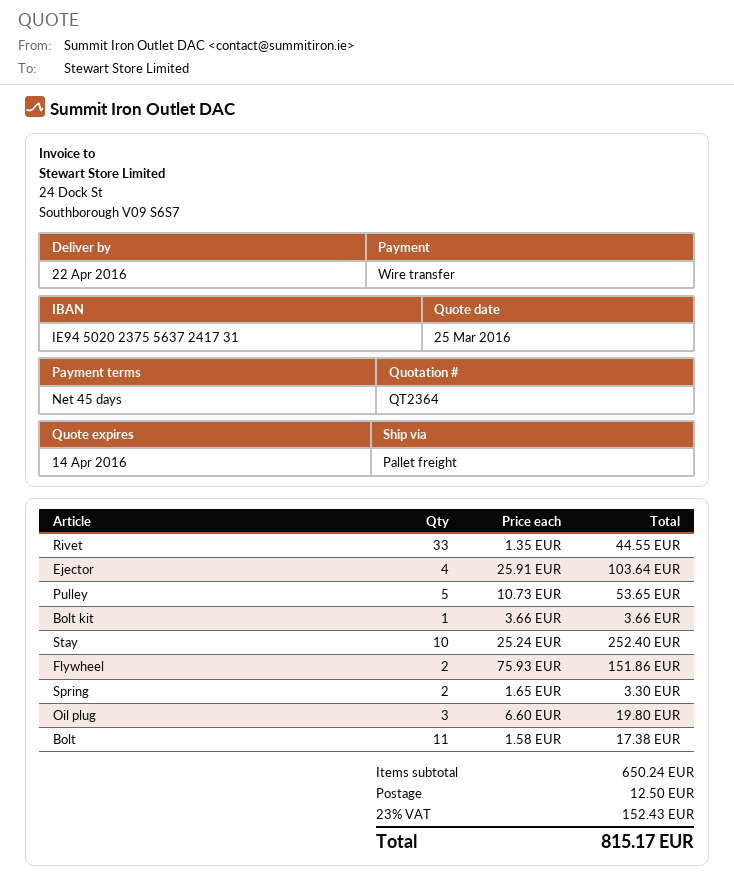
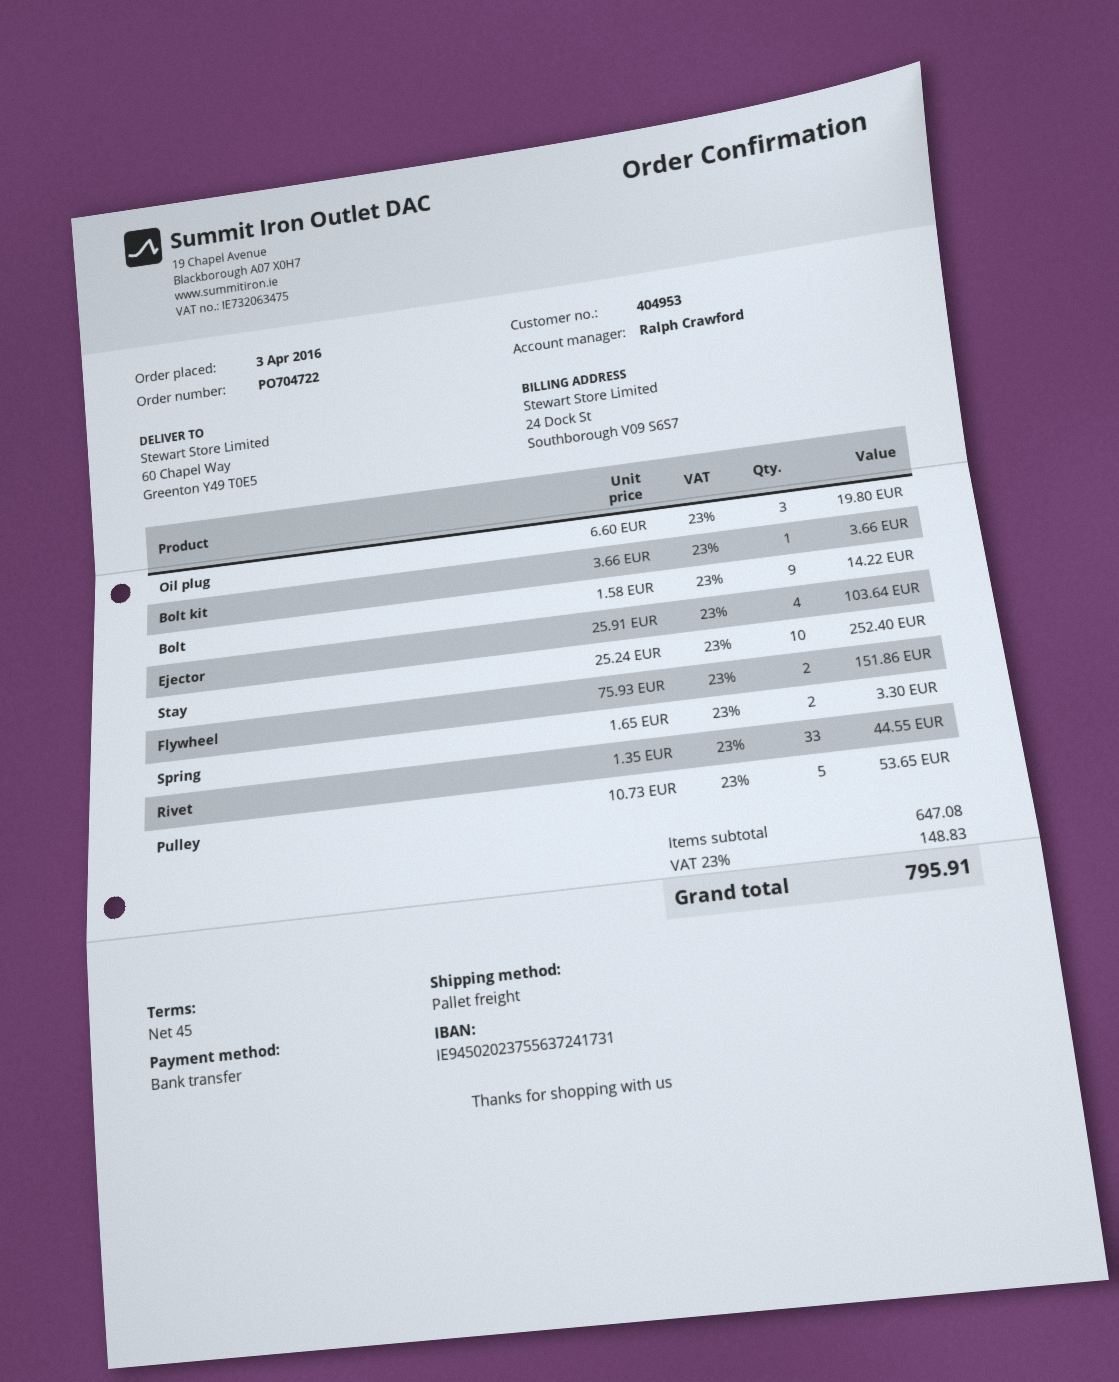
Bolt: 11 x 1.58 = 17.38 -> 9 x 1.58 = 14.22
subtotal: 650.24 -> 647.08
shipping: 12.50 -> none
tax: 23% = 152.43 -> 23% = 148.83
total: 815.17 -> 795.91

